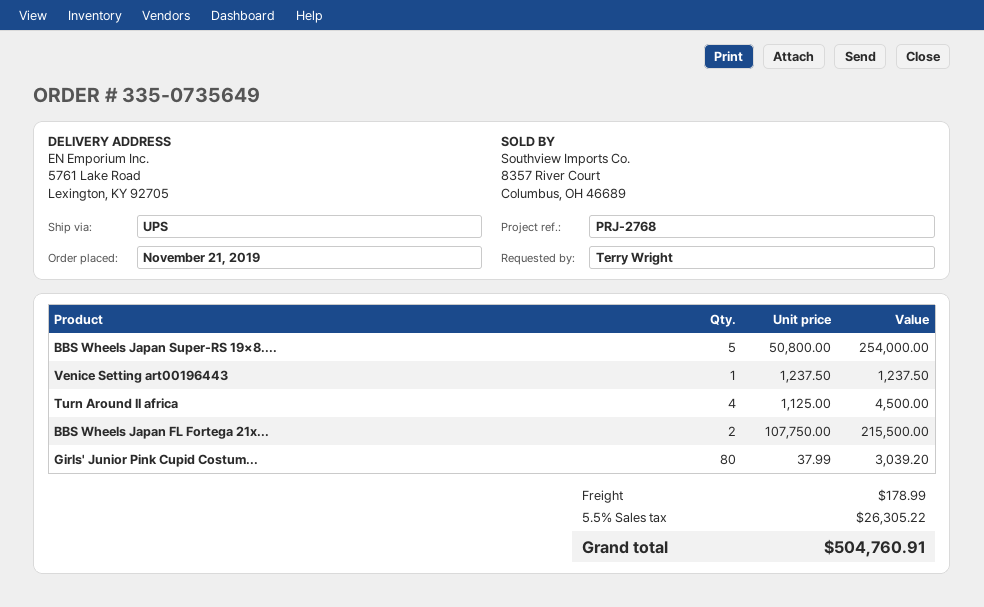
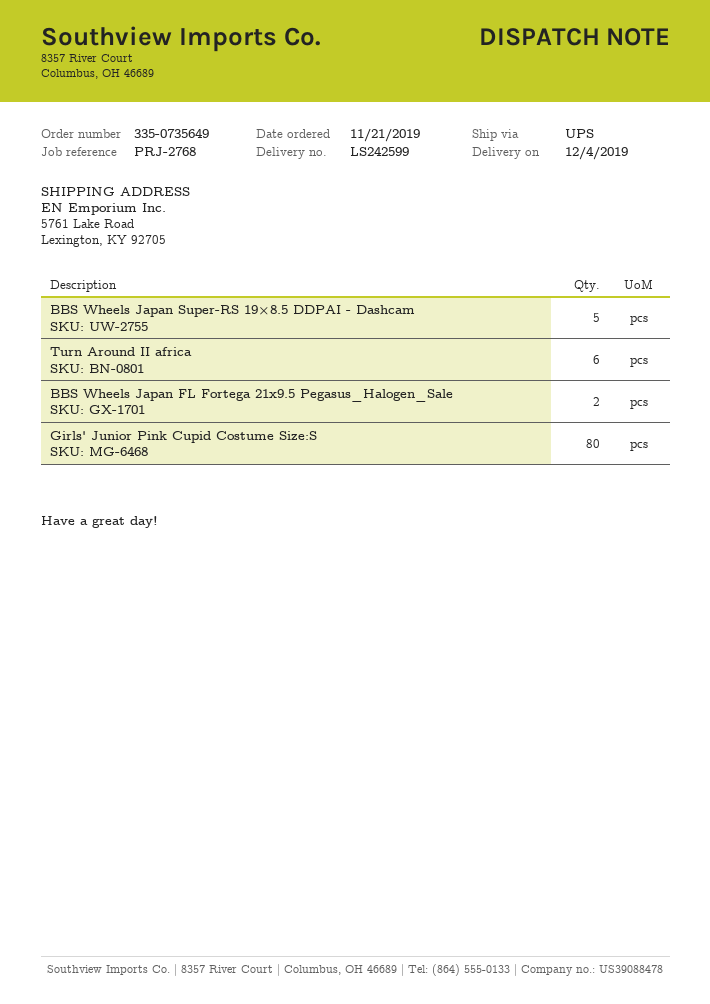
Venice Setting art00196443: 1 -> none
Turn Around II africa: 4 -> 6

